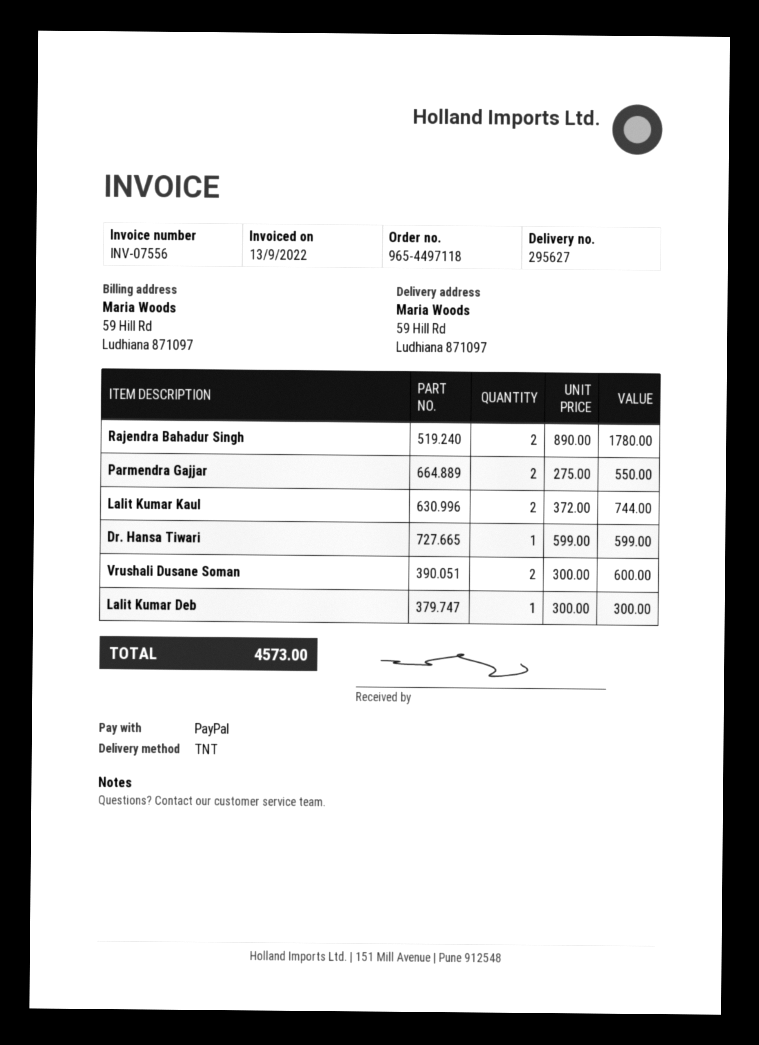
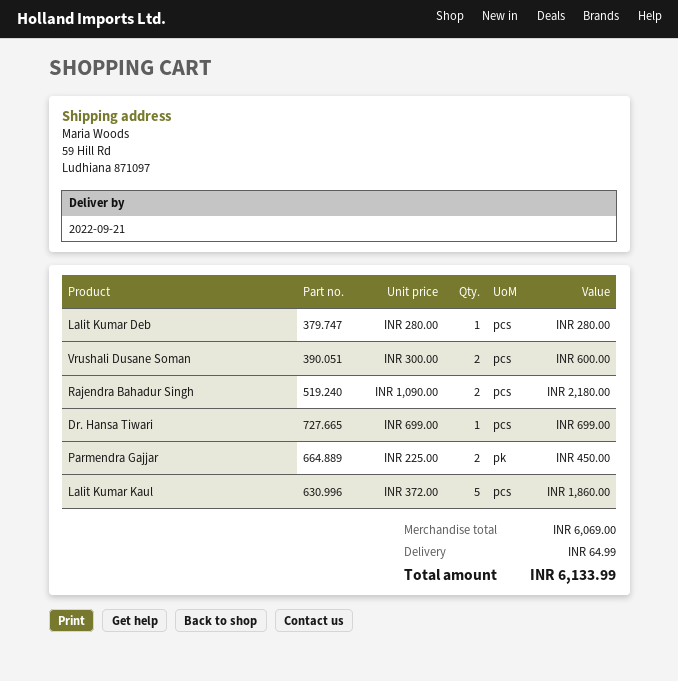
Rajendra Bahadur Singh: 2 x 890.00 = 1780.00 -> 2 x 1090.00 = 2180.00
Parmendra Gajjar: 2 x 275.00 = 550.00 -> 2 x 225.00 = 450.00
Lalit Kumar Kaul: 2 x 372.00 = 744.00 -> 5 x 372.00 = 1860.00
Dr. Hansa Tiwari: 1 x 599.00 = 599.00 -> 1 x 699.00 = 699.00
Lalit Kumar Deb: 1 x 300.00 = 300.00 -> 1 x 280.00 = 280.00
shipping: none -> 64.99
total: 4573.00 -> 6133.99

